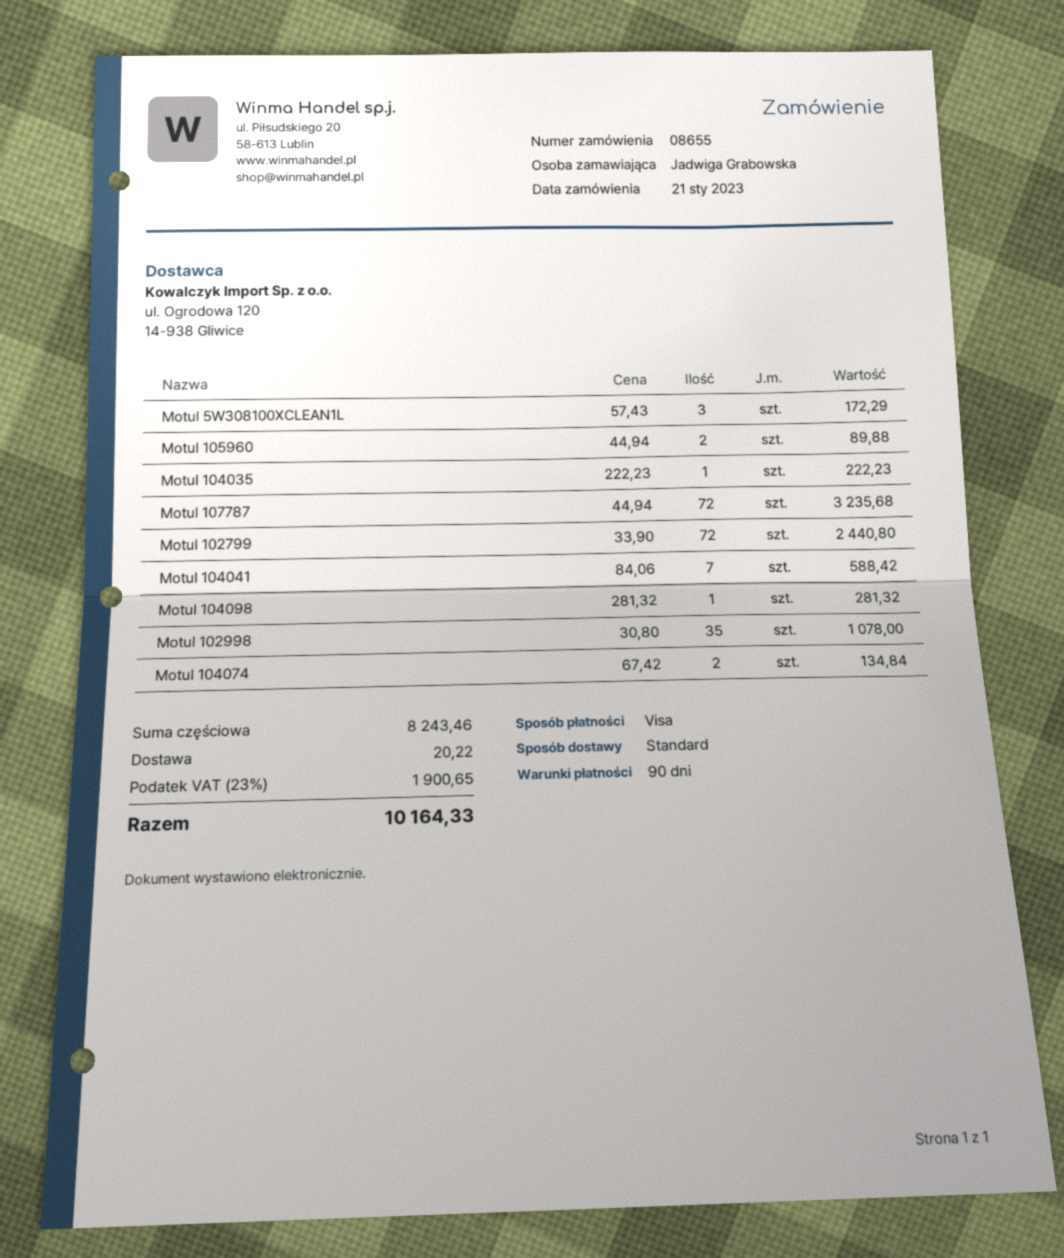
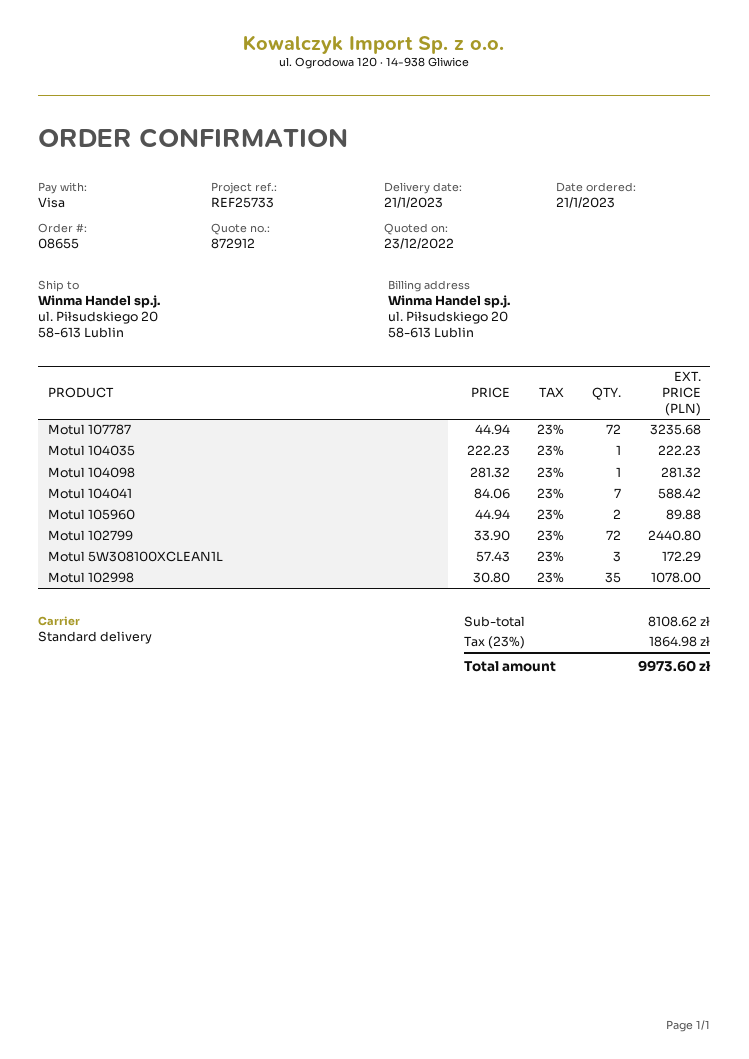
Motul 104074: 2 x 67.42 = 134.84 -> none
subtotal: 8243.46 -> 8108.62
shipping: 20.22 -> none
tax: 23% = 1900.65 -> 23% = 1864.98
total: 10164.33 -> 9973.60

